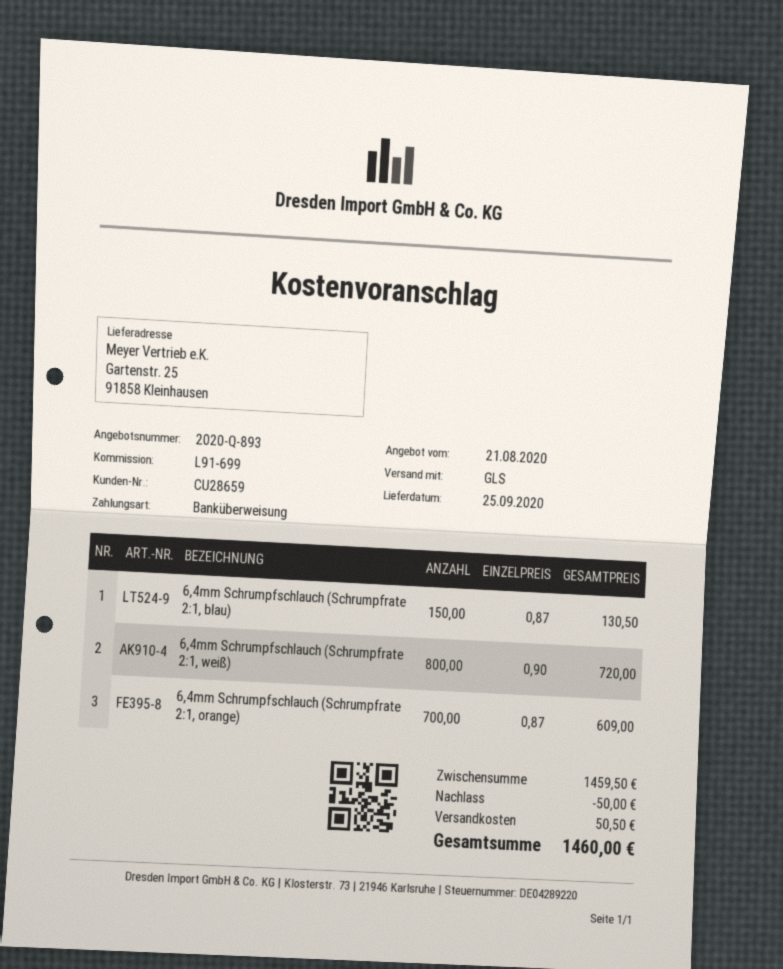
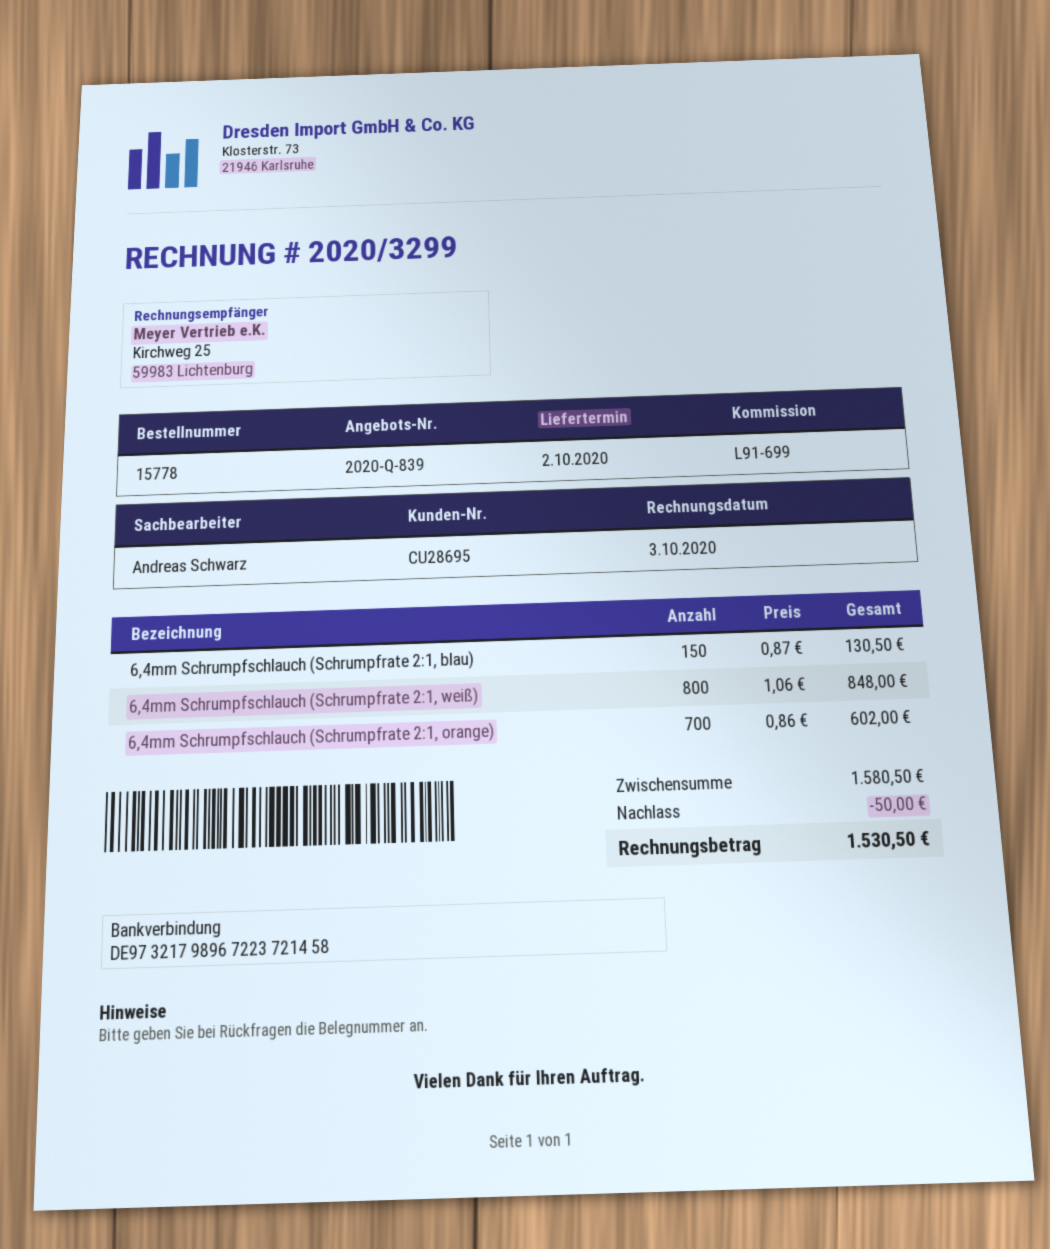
quote number: 2020-Q-893 -> 2020-Q-839
delivery date: 2020-09-25 -> 2020-10-02
customer number: CU28659 -> CU28695
6,4mm Schrumpfschlauch (Schrumpfrate 2:1, weiß): 800 x 0.90 = 720.00 -> 800 x 1.06 = 848.00
6,4mm Schrumpfschlauch (Schrumpfrate 2:1, orange): 700 x 0.87 = 609.00 -> 700 x 0.86 = 602.00
subtotal: 1459.50 -> 1580.50
shipping: 50.50 -> none
total: 1460.00 -> 1530.50

